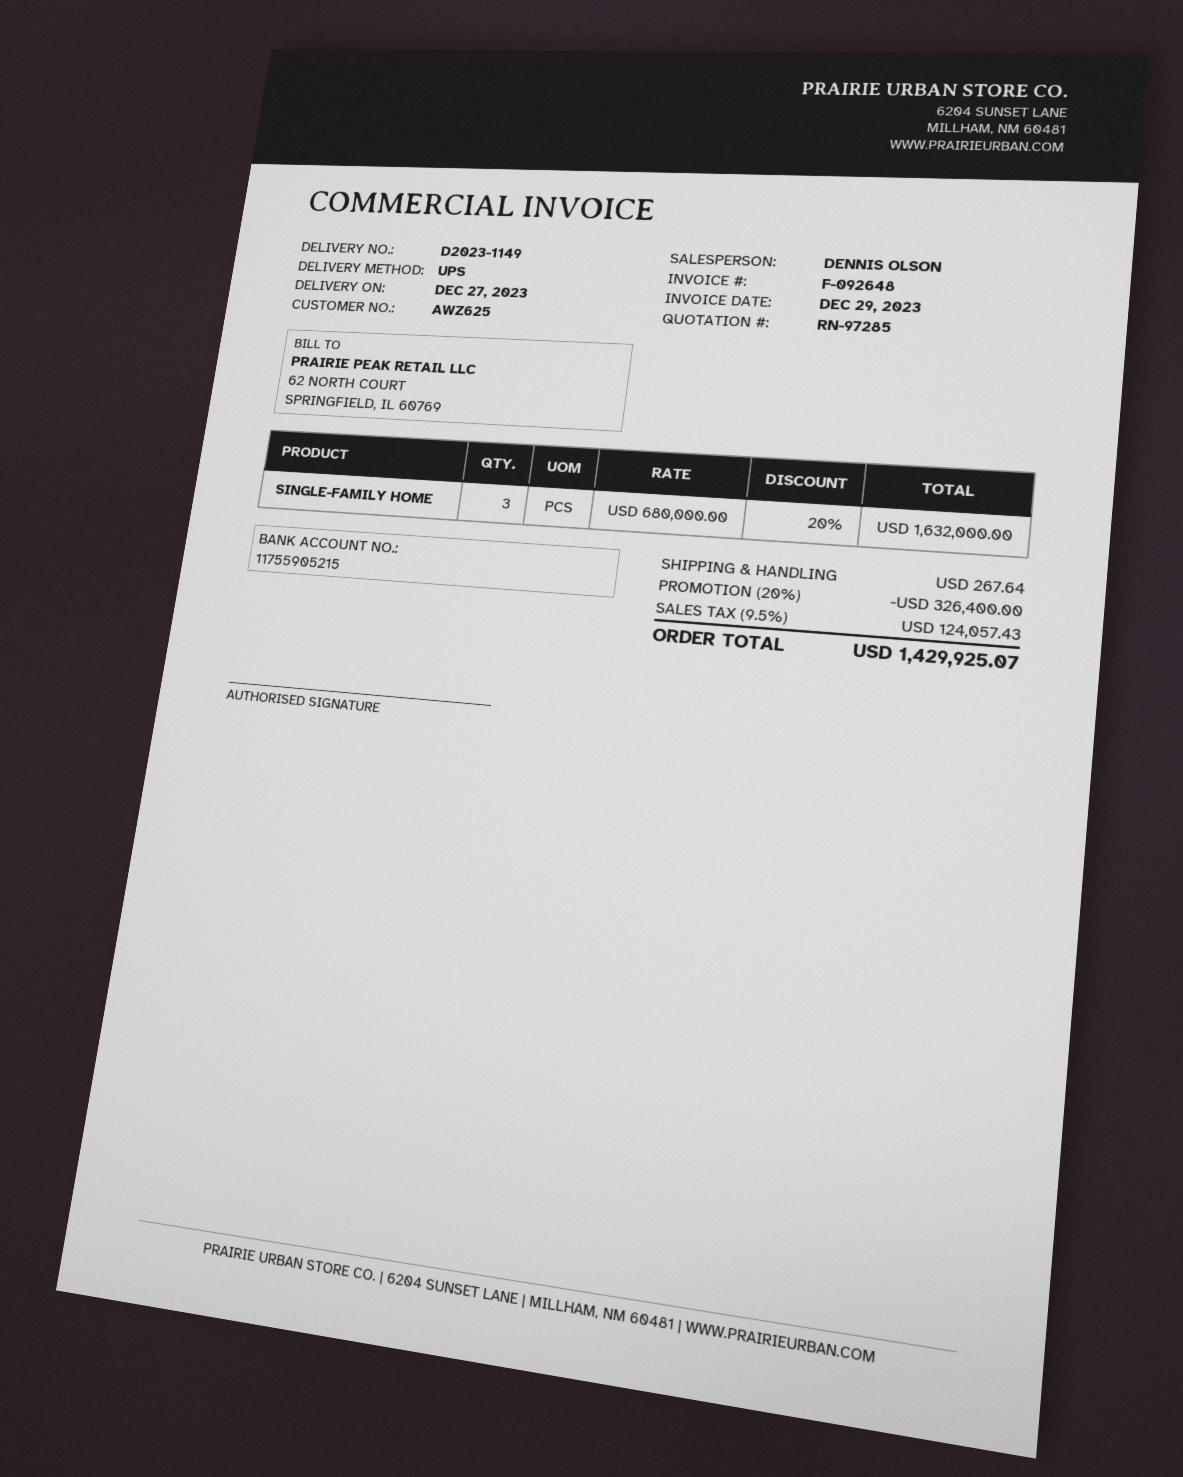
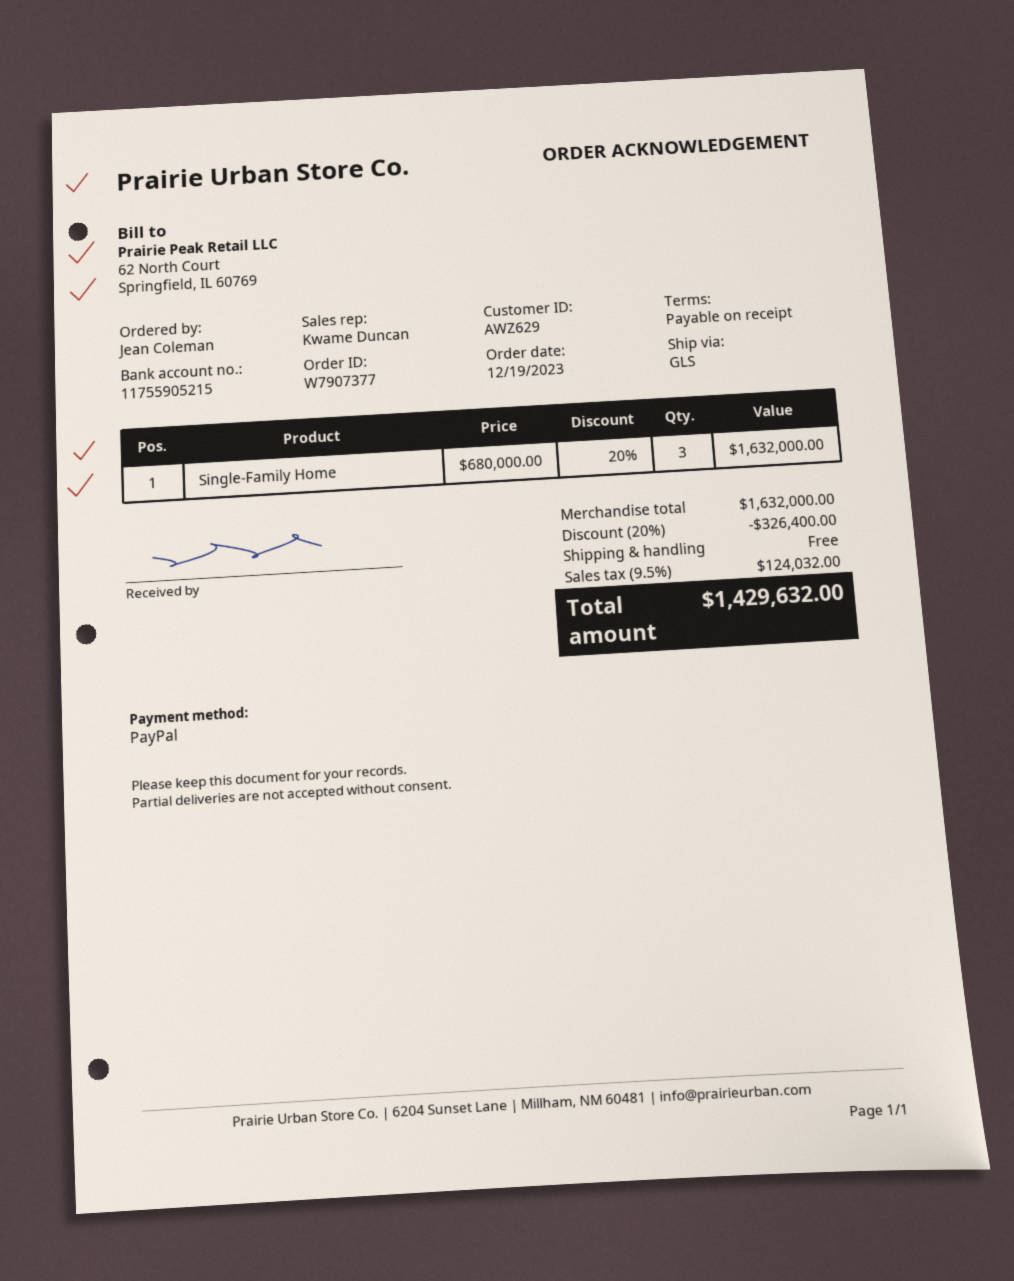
customer number: AWZ625 -> AWZ629
sales rep: DENNIS OLSON -> Kwame Duncan
shipping method: UPS -> GLS
shipping: 267.64 -> 0.00
tax: 9.5% = 124057.43 -> 9.5% = 124032.00
total: 1429925.07 -> 1429632.00

